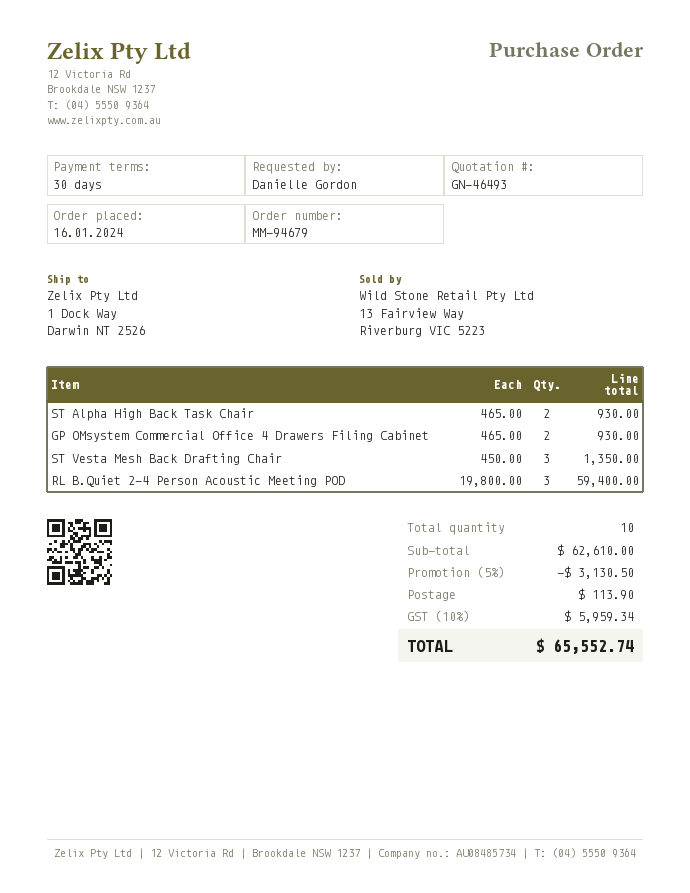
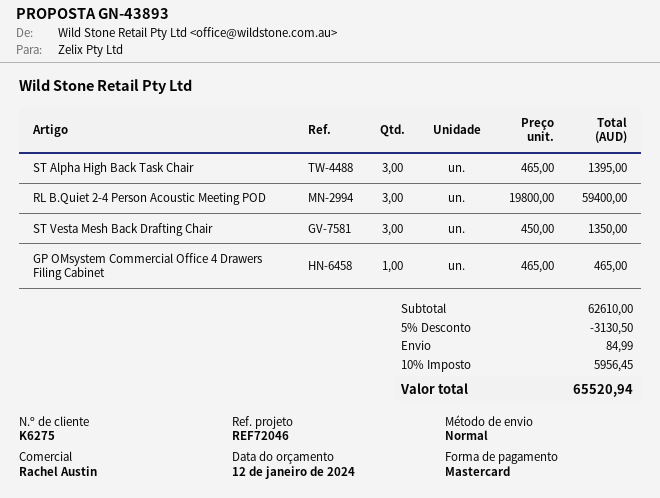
quote number: GN-46493 -> GN-43893
ST Alpha High Back Task Chair: 2 x 465.00 = 930.00 -> 3 x 465.00 = 1395.00
GP OMsystem Commercial Office 4 Drawers Filing Cabinet: 2 x 465.00 = 930.00 -> 1 x 465.00 = 465.00
shipping: 113.90 -> 84.99
tax: 10% = 5959.34 -> 10% = 5956.45
total: 65552.74 -> 65520.94

